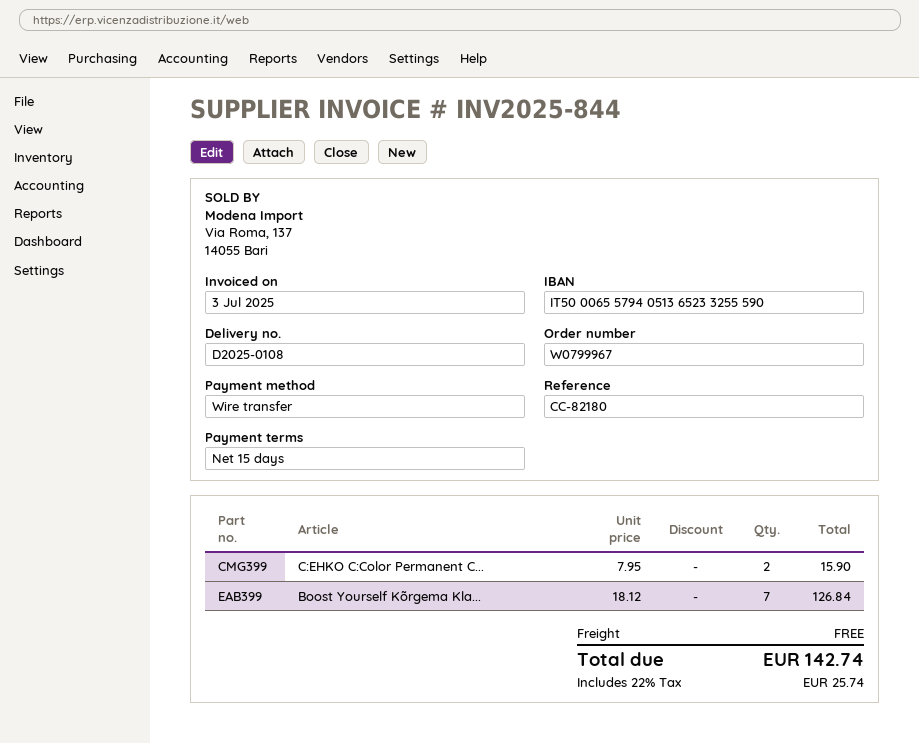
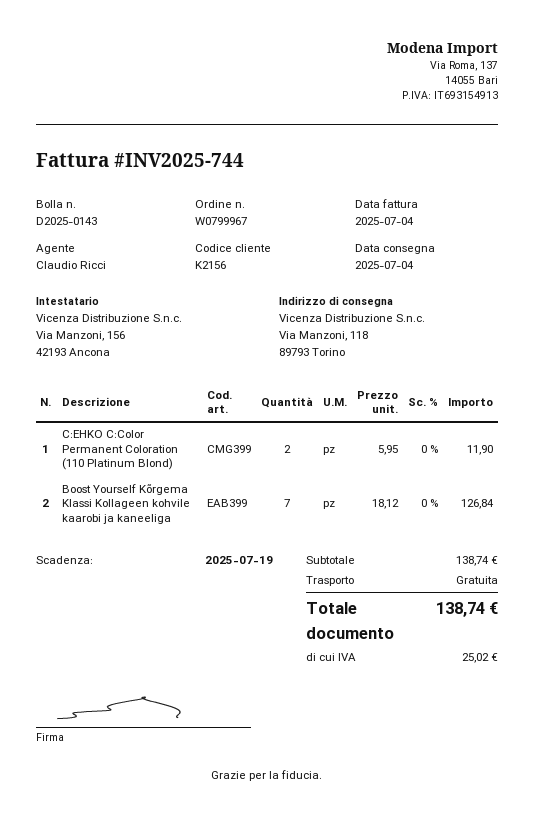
delivery note number: D2025-0108 -> D2025-0143
invoice number: INV2025-844 -> INV2025-744
invoice date: 2025-07-03 -> 2025-07-04
C:EHKO C:Color Permanent C...: 2 x 7.95 = 15.90 -> 2 x 5.95 = 11.90
tax: 25.74 -> 25.02
total: 142.74 -> 138.74

